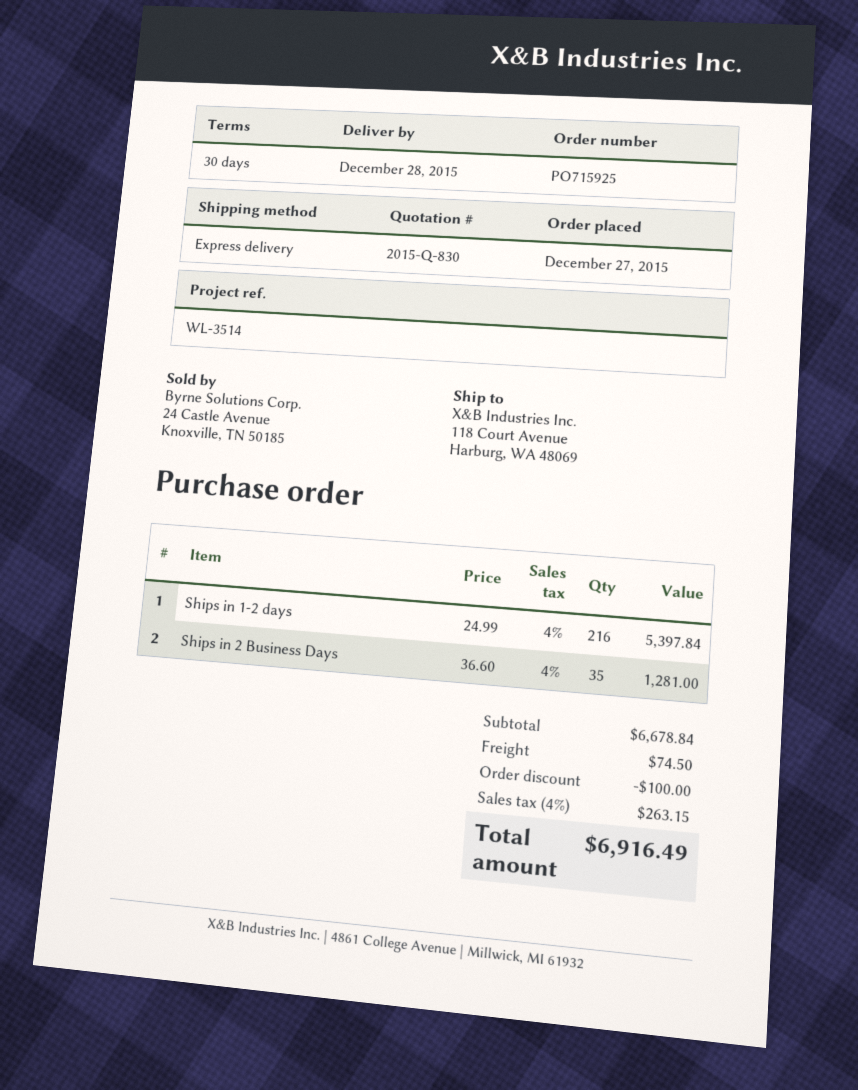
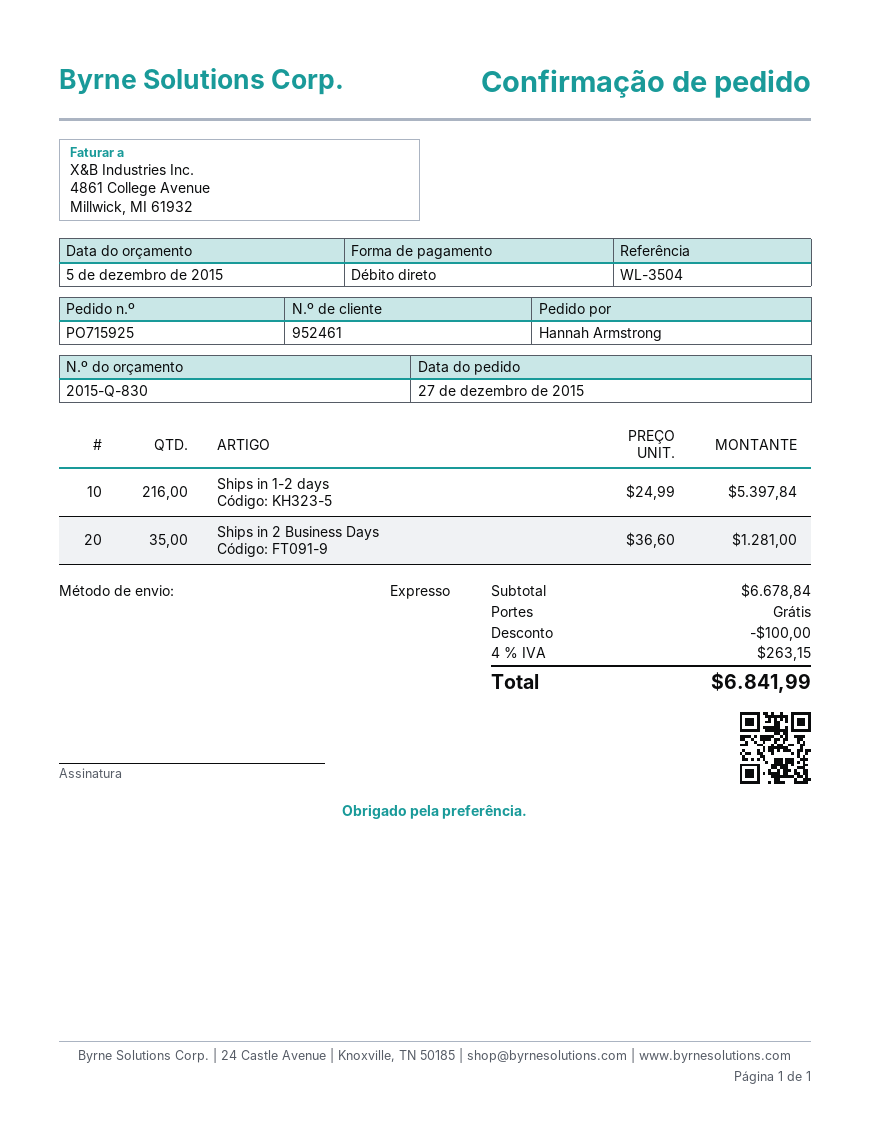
reference: WL-3514 -> WL-3504
shipping: 74.50 -> 0.00
total: 6916.49 -> 6841.99

